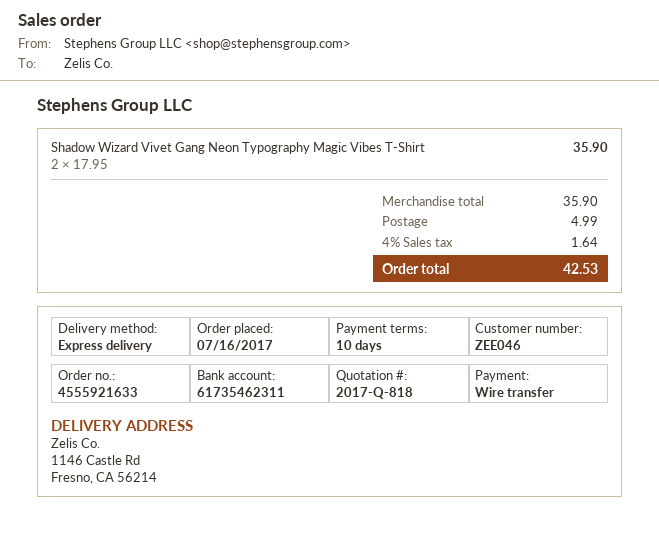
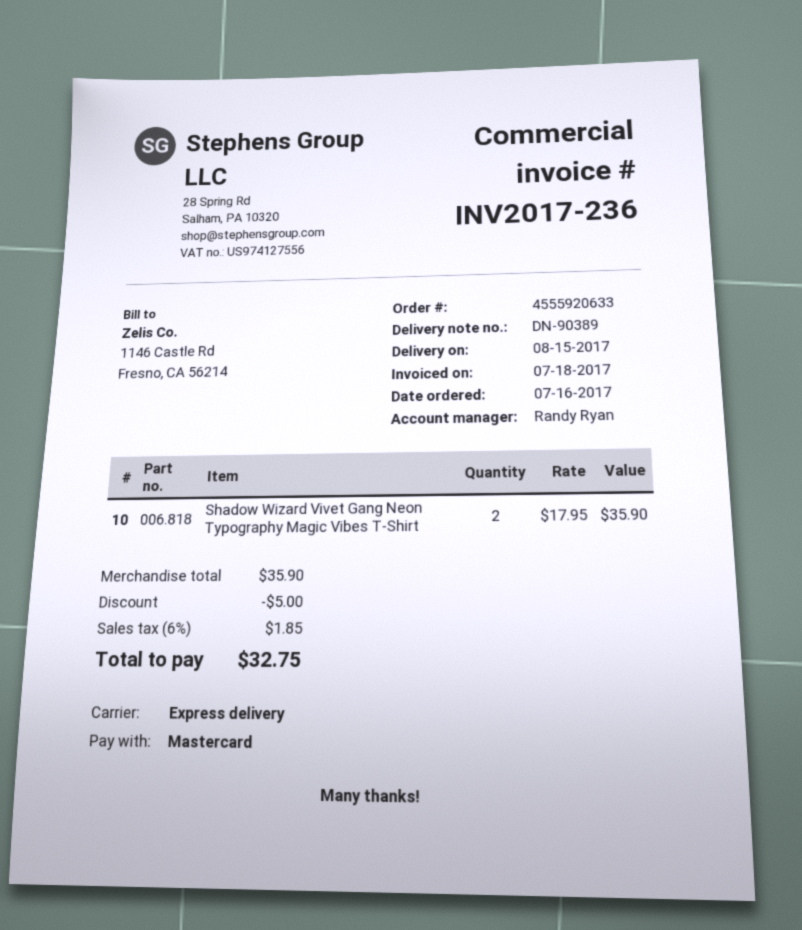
order number: 4555921633 -> 4555920633
payment method: bank transfer -> Mastercard
discount: none -> 5.00
shipping: 4.99 -> none
tax: 4% = 1.64 -> 6% = 1.85
total: 42.53 -> 32.75

